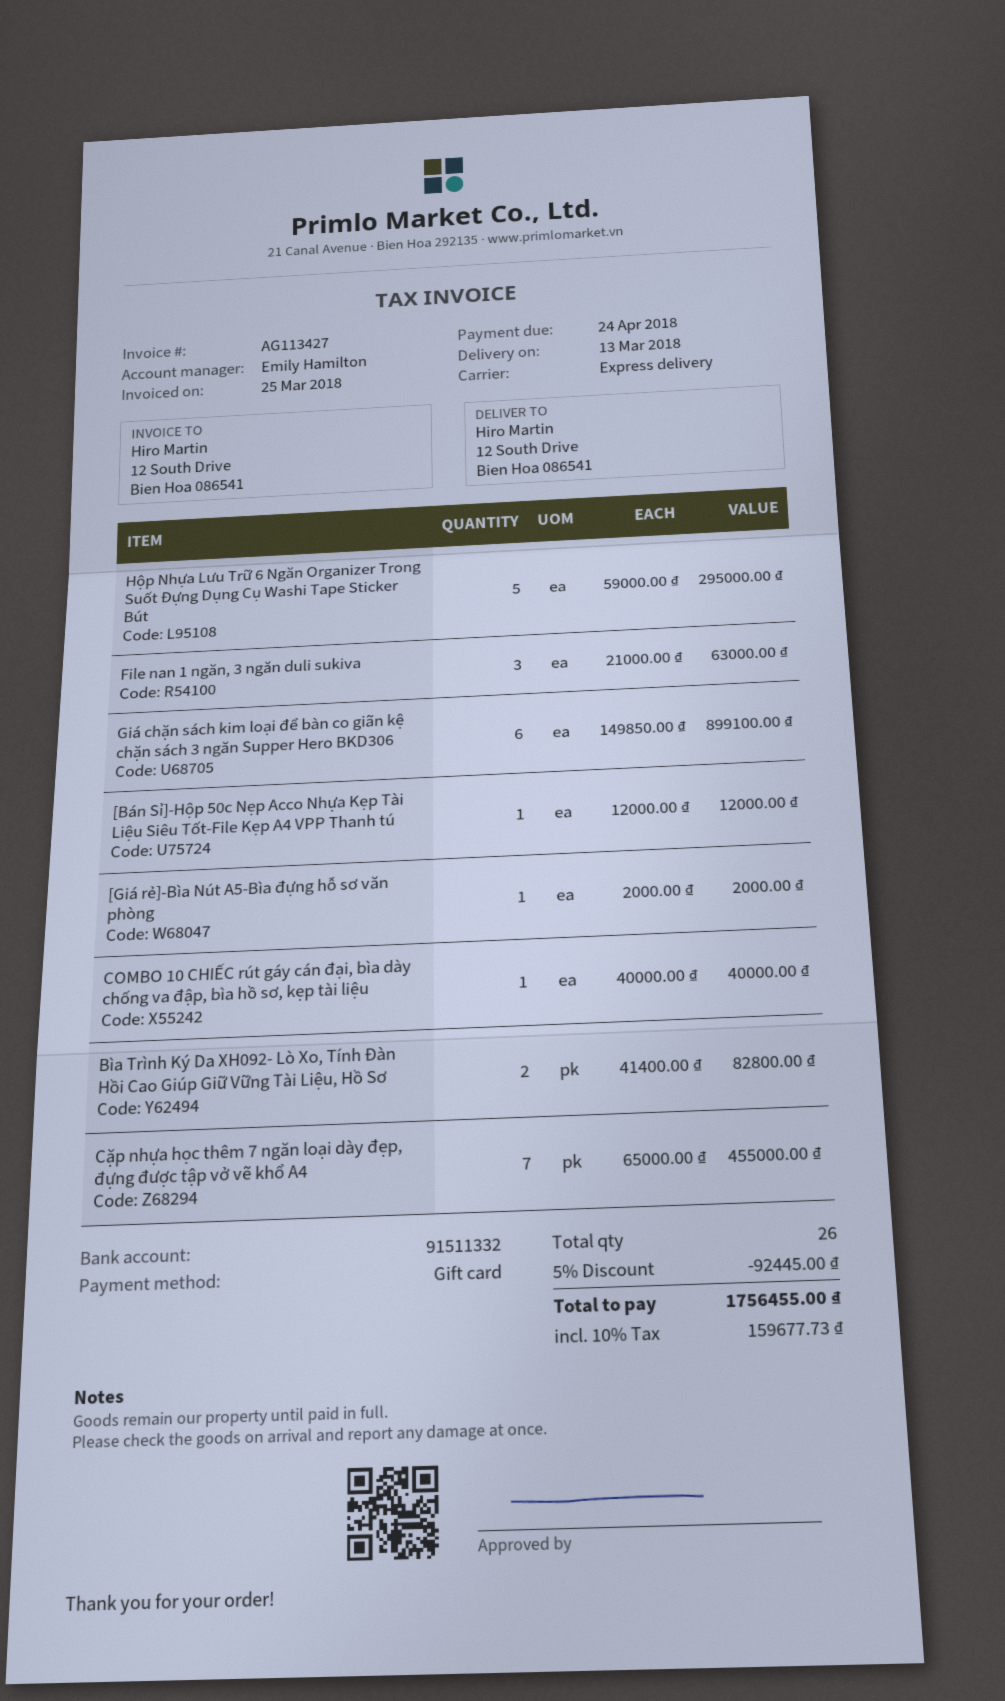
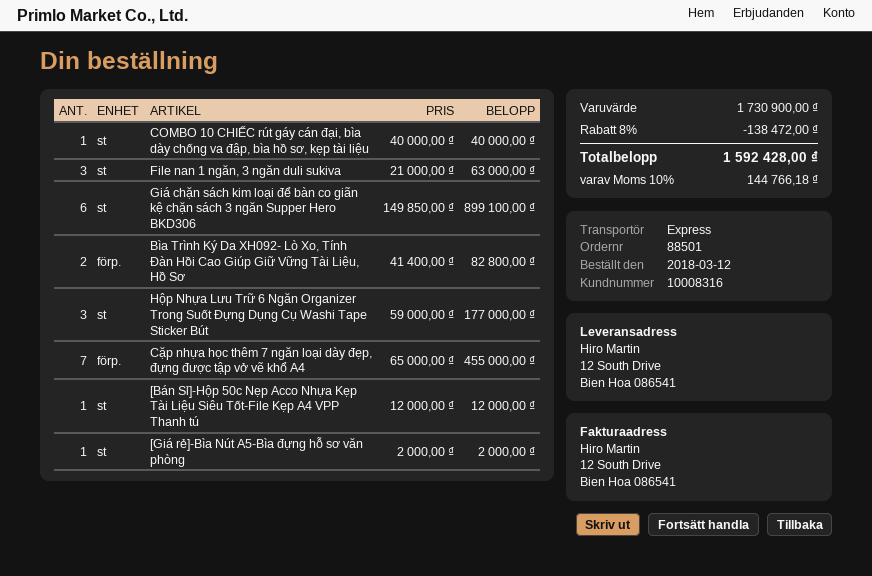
Hộp Nhựa Lưu Trữ 6 Ngăn Organizer Trong Suốt Đựng Dụng Cụ Washi Tape Sticker Bút: 5 x 59000.00 = 295000.00 -> 3 x 59000.00 = 177000.00
discount: 5% = 92445.00 -> 8% = 138472.00
tax: 10% = 159677.73 -> 10% = 144766.18
total: 1756455.00 -> 1592428.00

